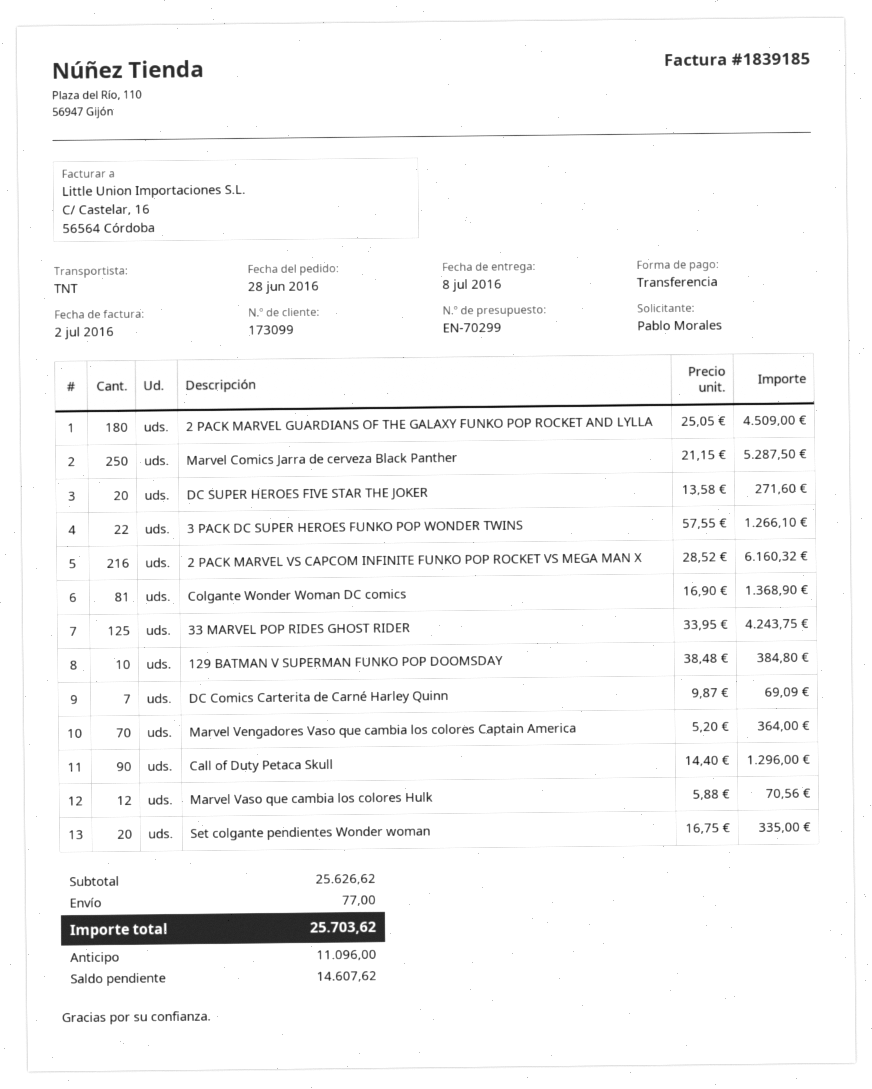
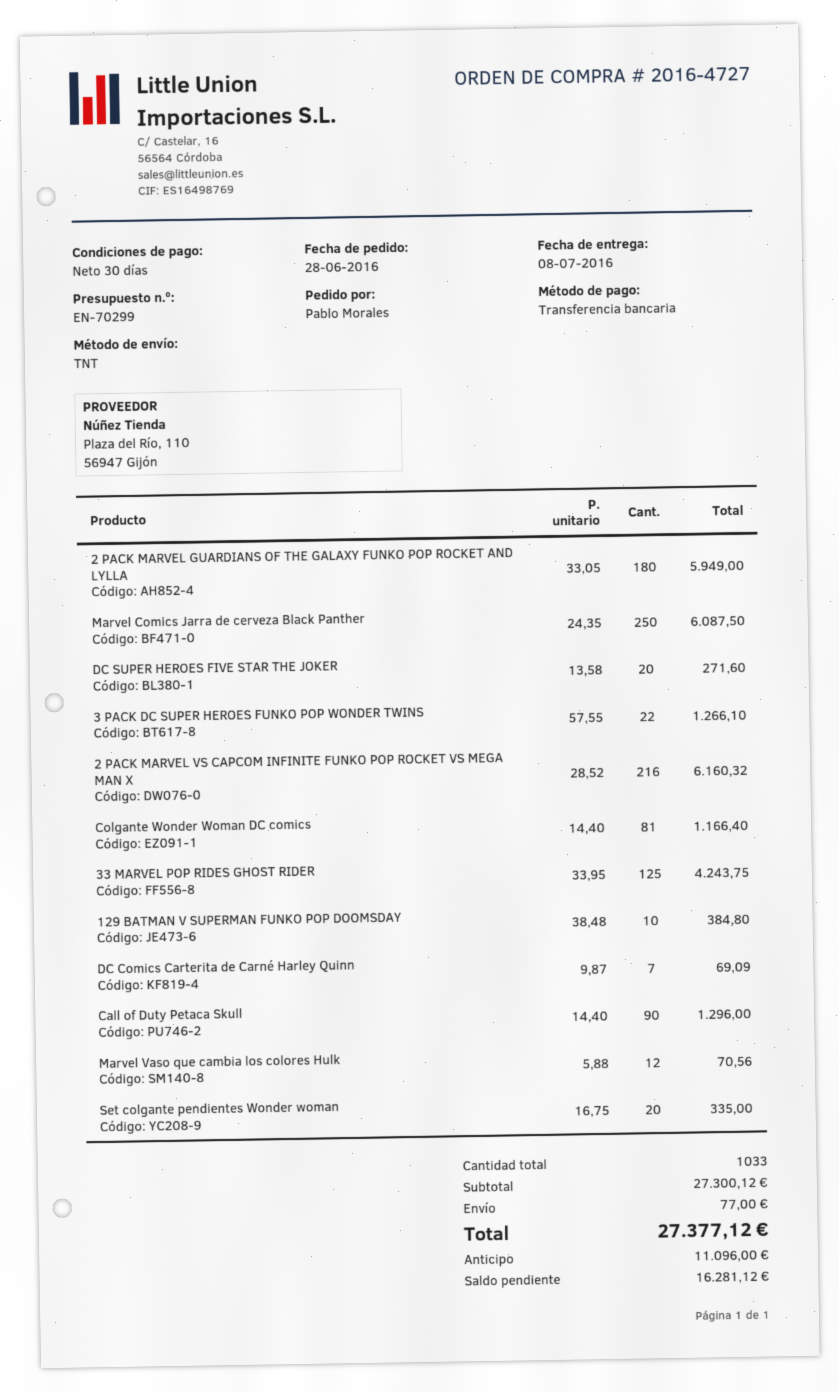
2 PACK MARVEL GUARDIANS OF THE GALAXY FUNKO POP ROCKET AND LYLLA: 180 x 25.05 = 4509.00 -> 180 x 33.05 = 5949.00
Marvel Comics Jarra de cerveza Black Panther: 250 x 21.15 = 5287.50 -> 250 x 24.35 = 6087.50
Colgante Wonder Woman DC comics: 81 x 16.90 = 1368.90 -> 81 x 14.40 = 1166.40
Marvel Vengadores Vaso que cambia los colores Captain America: 70 x 5.20 = 364.00 -> none
subtotal: 25626.62 -> 27300.12
total: 25703.62 -> 27377.12
balance: 14607.62 -> 16281.12

